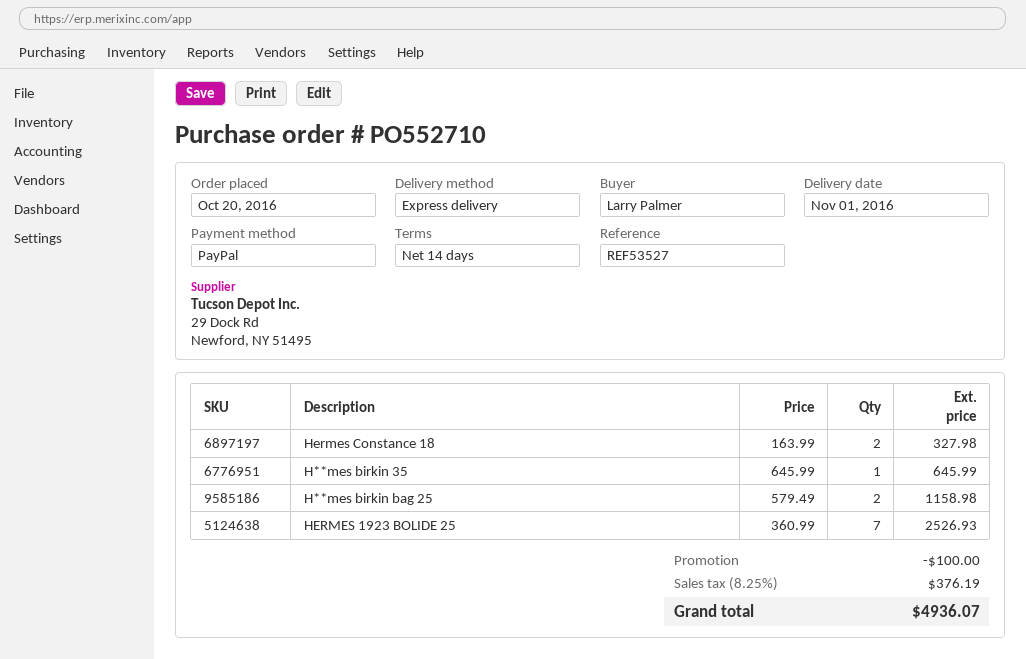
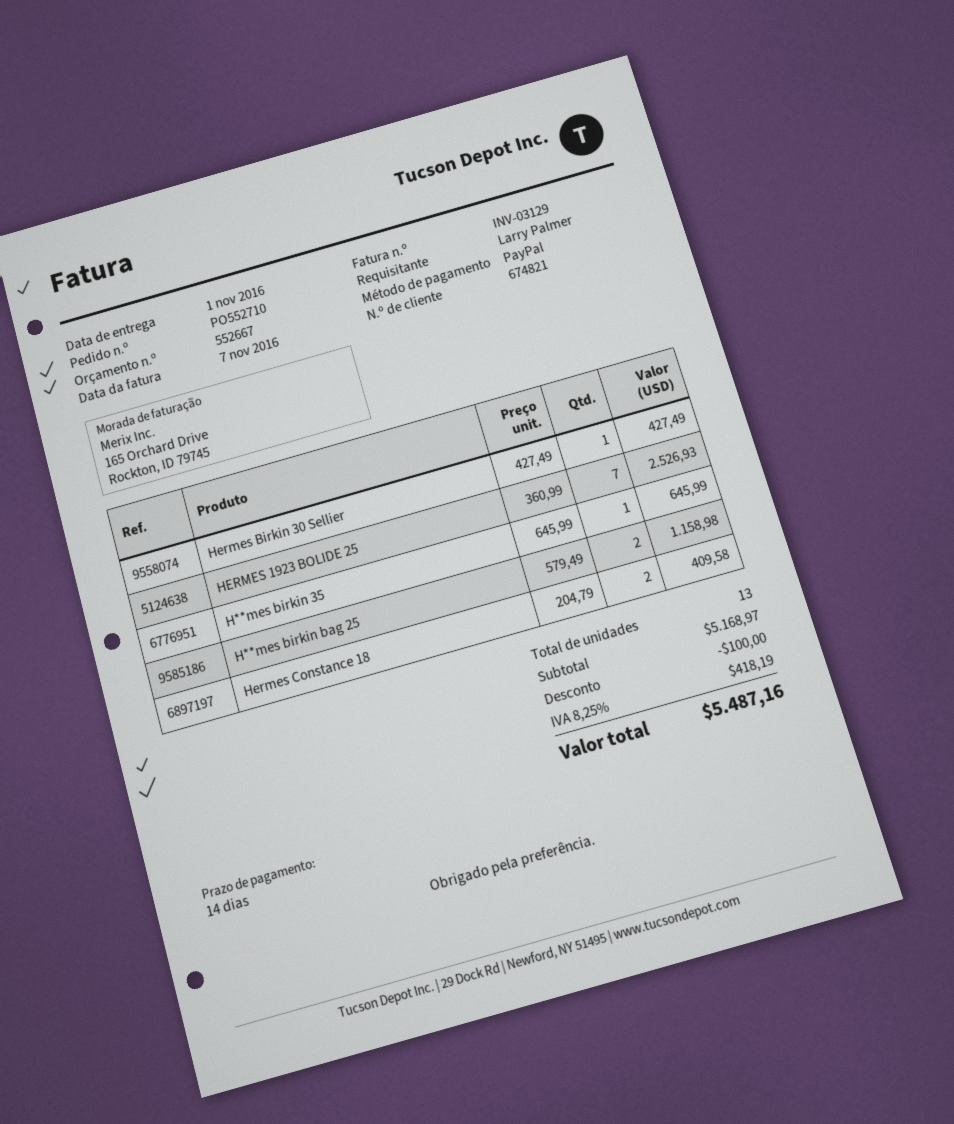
Hermes Constance 18: 2 x 163.99 = 327.98 -> 2 x 204.79 = 409.58
Hermes Birkin 30 Sellier: none -> 1 x 427.49 = 427.49
tax: 8.25% = 376.19 -> 8.25% = 418.19
total: 4936.07 -> 5487.16

